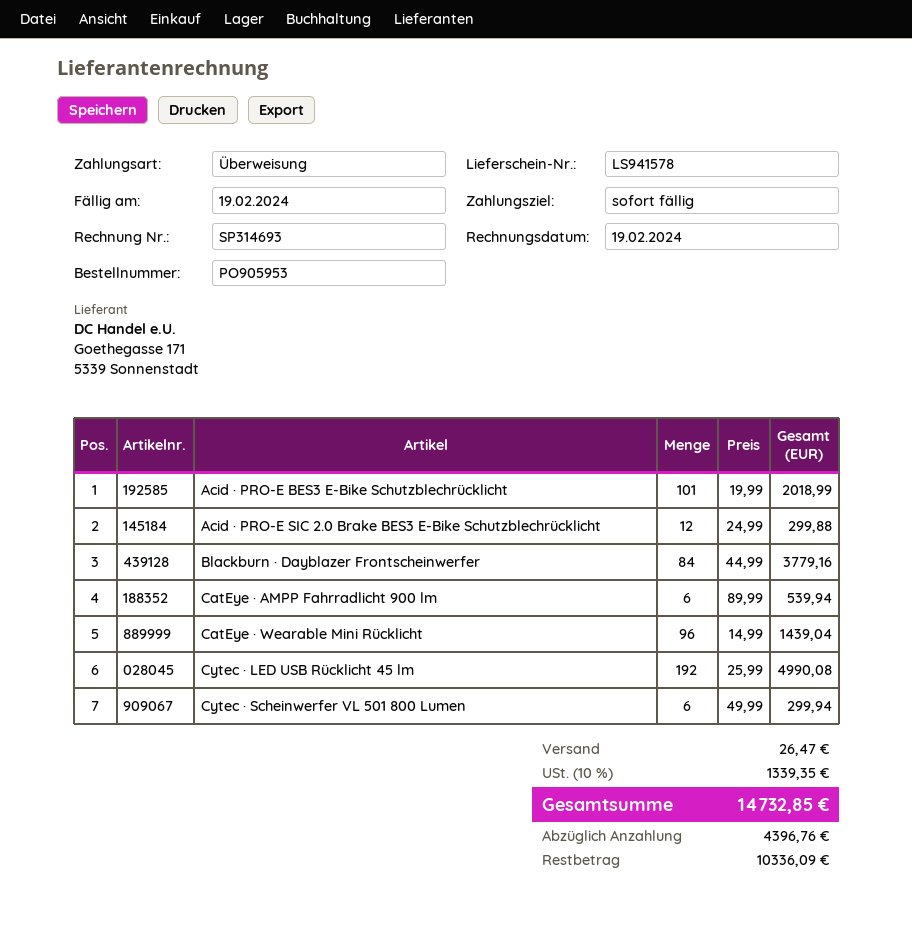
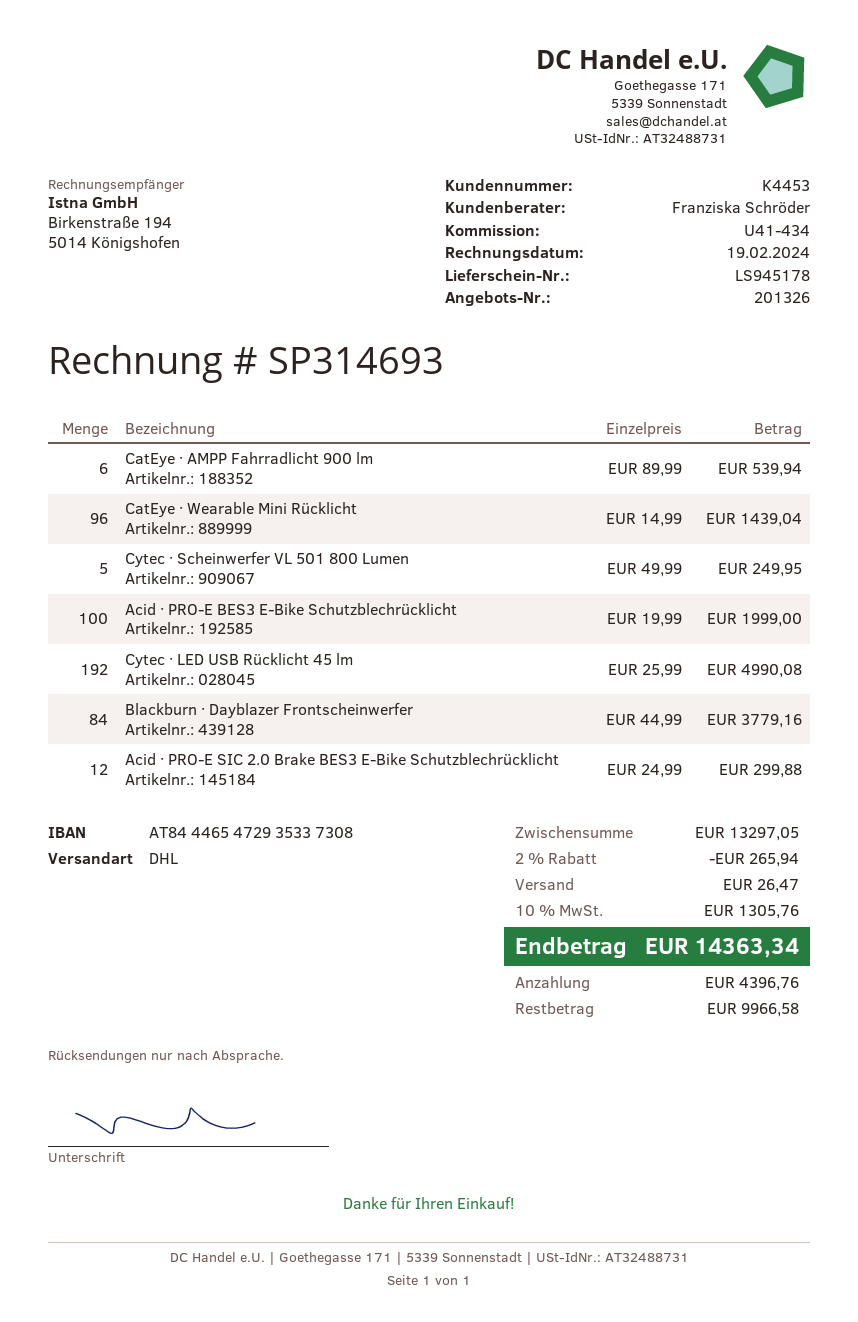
delivery note number: LS941578 -> LS945178
Acid · PRO-E BES3 E-Bike Schutzblechrücklicht: 101 x 19.99 = 2018.99 -> 100 x 19.99 = 1999.00
Cytec · Scheinwerfer VL 501 800 Lumen: 6 x 49.99 = 299.94 -> 5 x 49.99 = 249.95
discount: none -> 2% = 265.94
tax: 10% = 1339.35 -> 10% = 1305.76
total: 14732.85 -> 14363.34
balance: 10336.09 -> 9966.58

